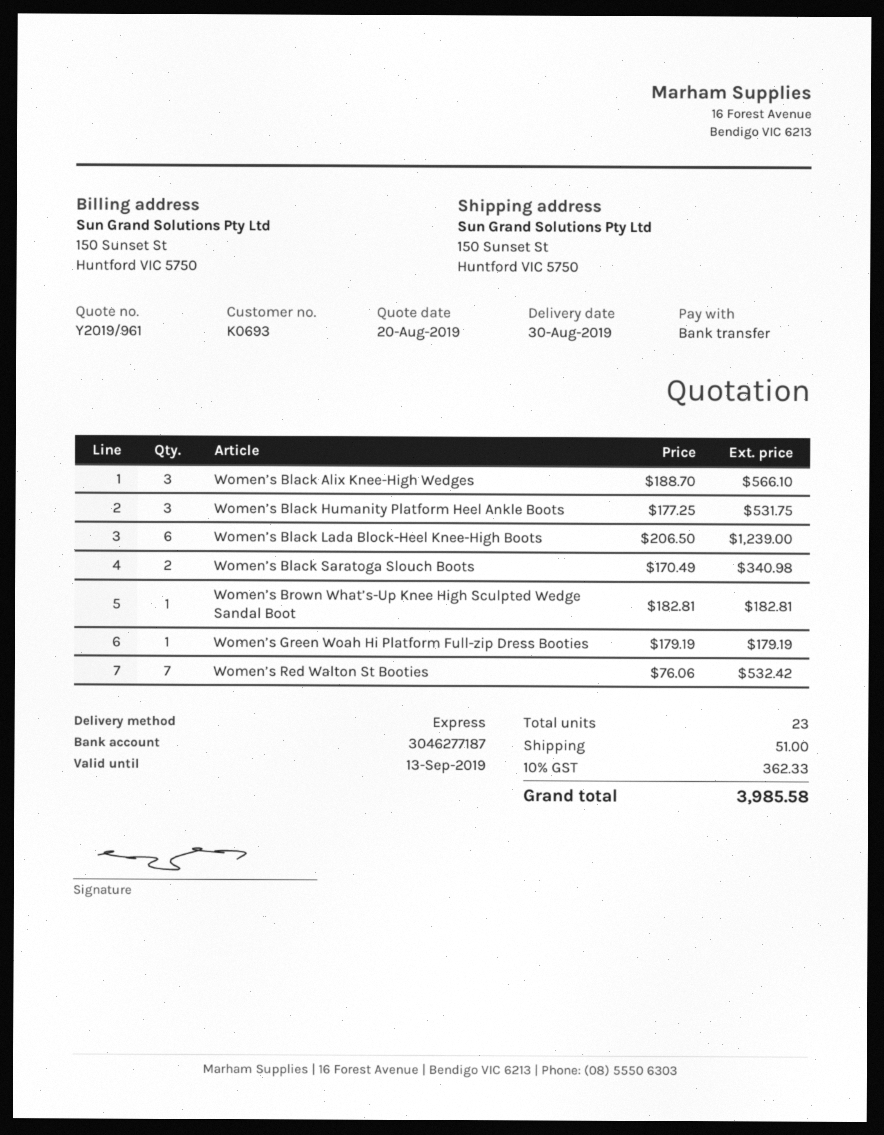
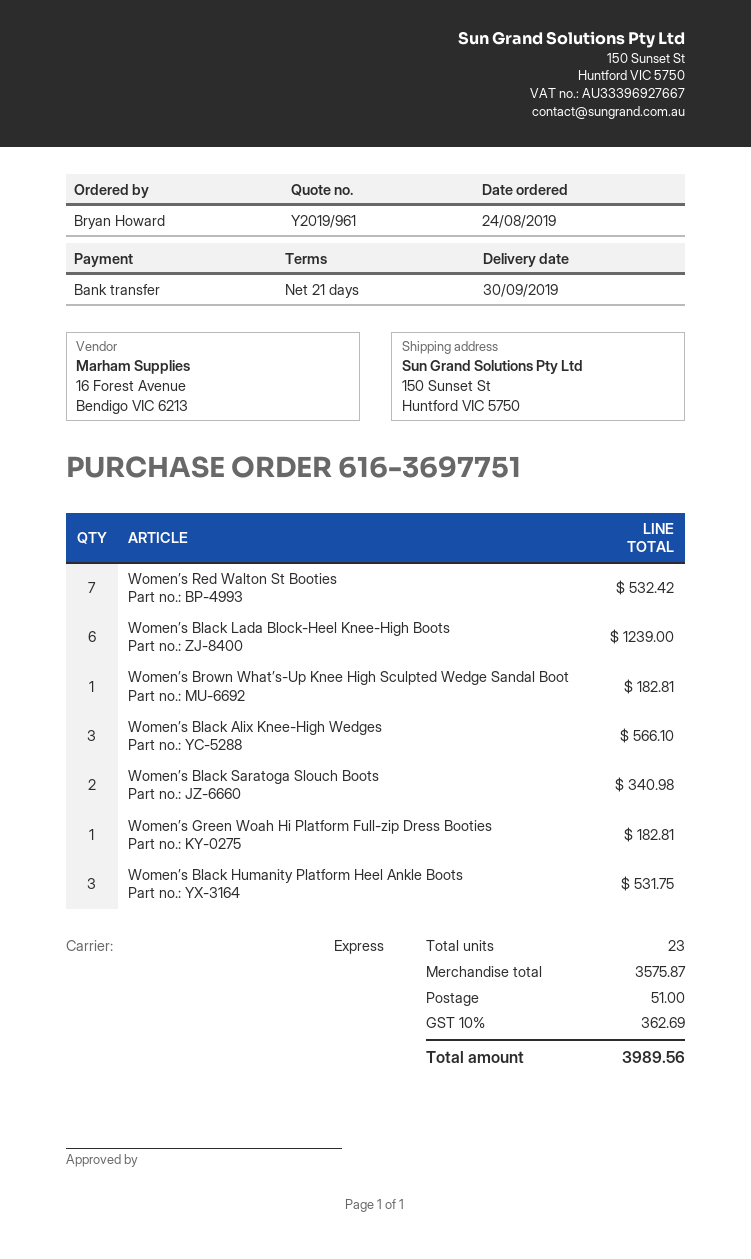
delivery date: 2019-08-30 -> 2019-09-30
Women’s Green Woah Hi Platform Full-zip Dress Booties: 1 for 179.19 -> 1 for 182.81
tax: 10% = 362.33 -> 10% = 362.69
total: 3985.58 -> 3989.56

